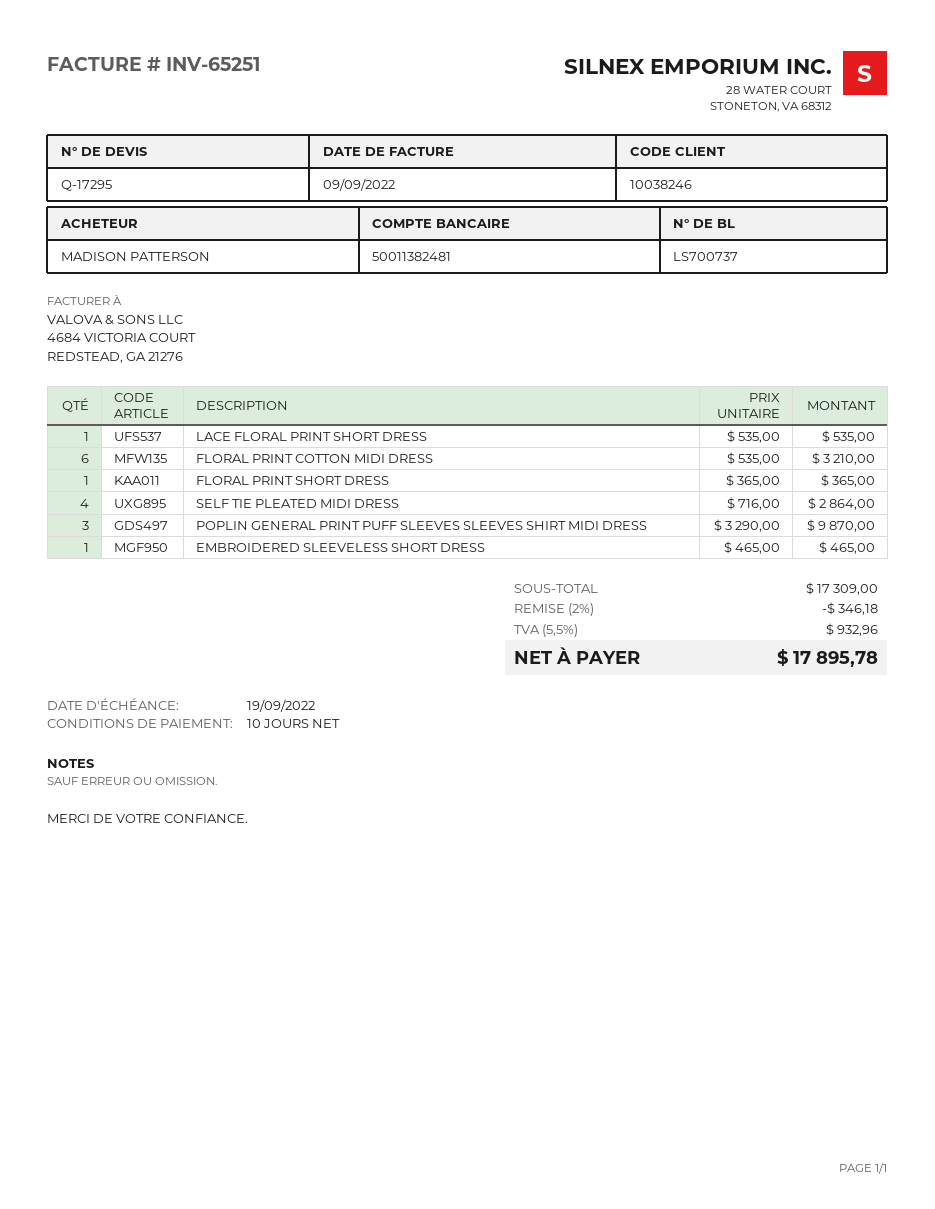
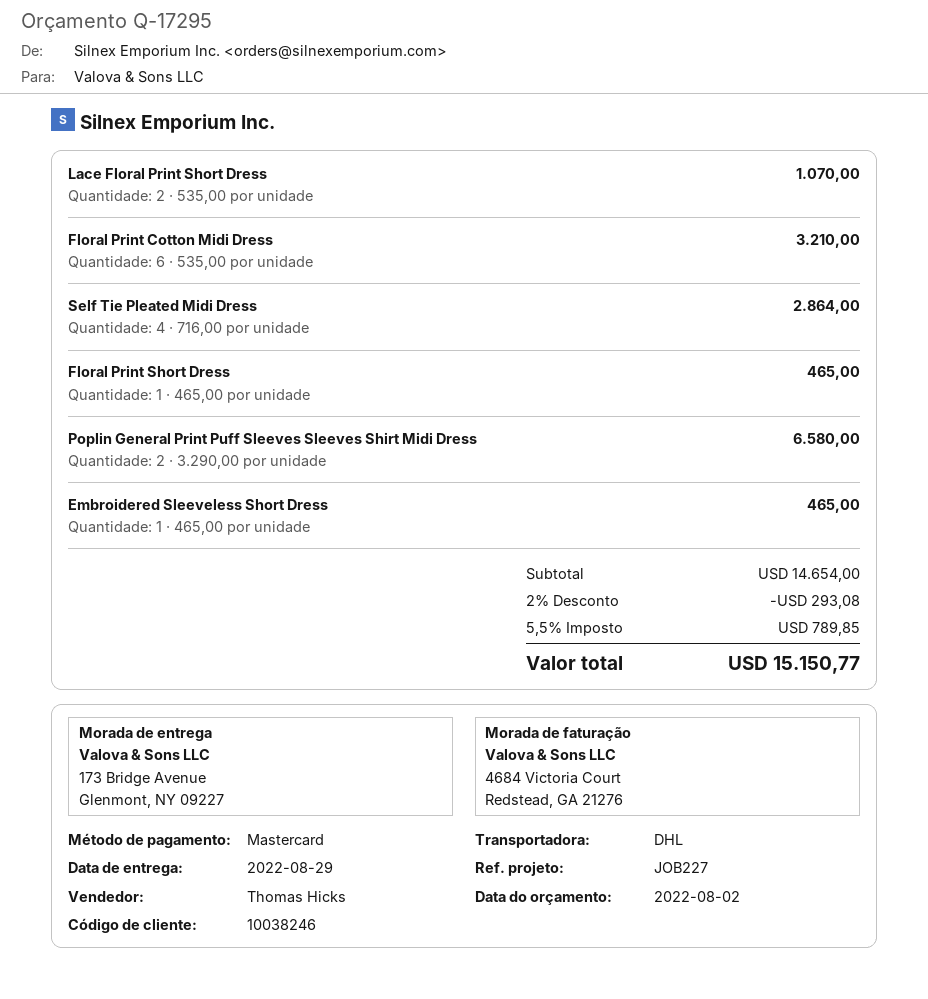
LACE FLORAL PRINT SHORT DRESS: 1 x 535.00 = 535.00 -> 2 x 535.00 = 1070.00
FLORAL PRINT SHORT DRESS: 1 x 365.00 = 365.00 -> 1 x 465.00 = 465.00
POPLIN GENERAL PRINT PUFF SLEEVES SLEEVES SHIRT MIDI DRESS: 3 x 3290.00 = 9870.00 -> 2 x 3290.00 = 6580.00
subtotal: 17309.00 -> 14654.00
discount: 2% = 346.18 -> 2% = 293.08
tax: 5.5% = 932.96 -> 5.5% = 789.85
total: 17895.78 -> 15150.77

